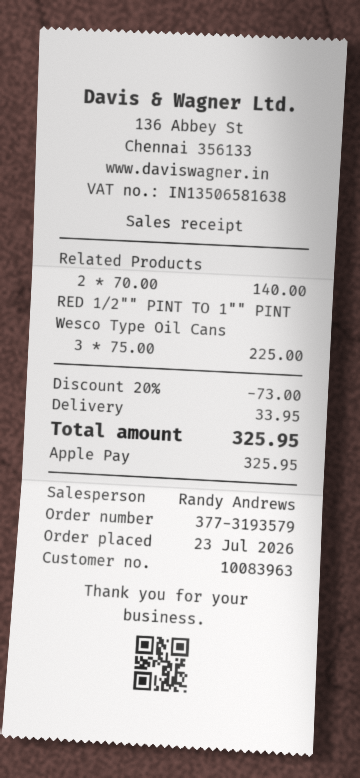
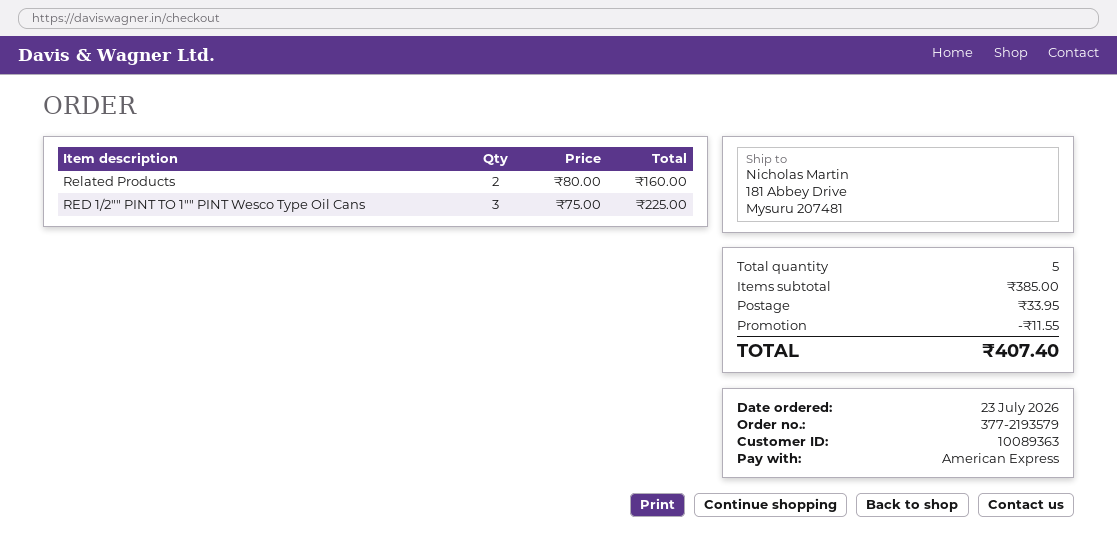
order number: 377-3193579 -> 377-2193579
customer number: 10083963 -> 10089363
payment method: Apple Pay -> American Express
Related Products: 2 x 70.00 = 140.00 -> 2 x 80.00 = 160.00
discount: 73.00 -> 11.55
total: 325.95 -> 407.40

